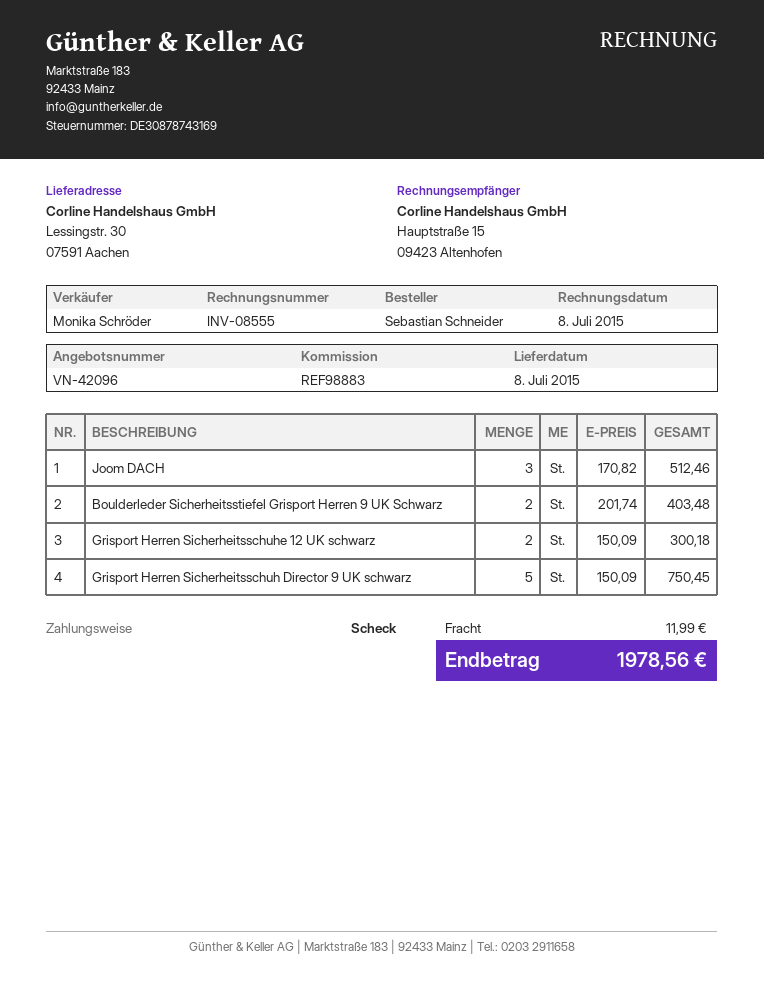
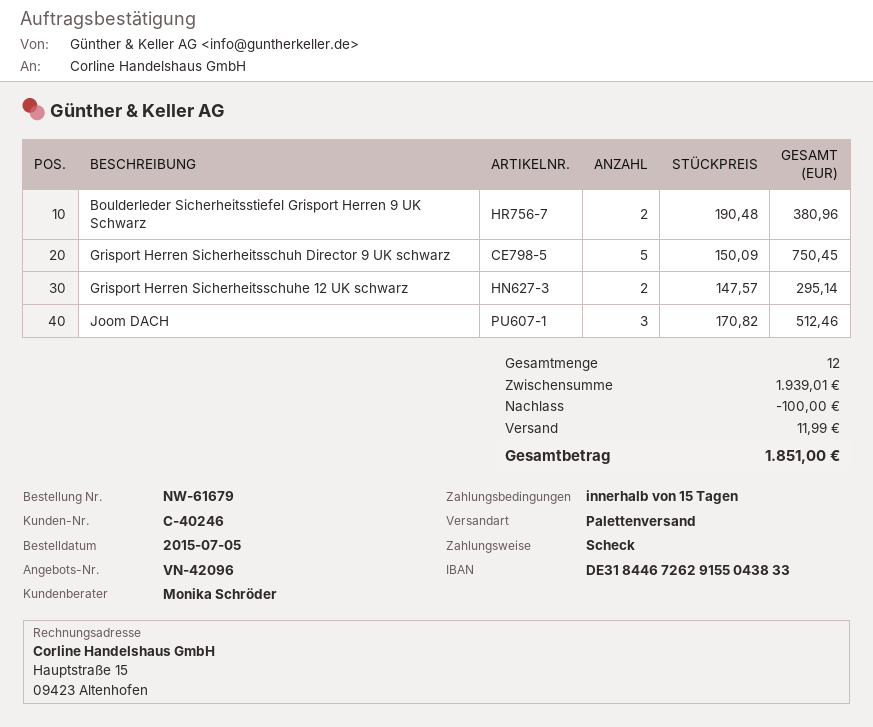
Boulderleder Sicherheitsstiefel Grisport Herren 9 UK Schwarz: 2 x 201.74 = 403.48 -> 2 x 190.48 = 380.96
Grisport Herren Sicherheitsschuhe 12 UK schwarz: 2 x 150.09 = 300.18 -> 2 x 147.57 = 295.14
discount: none -> 100.00
total: 1978.56 -> 1851.00

